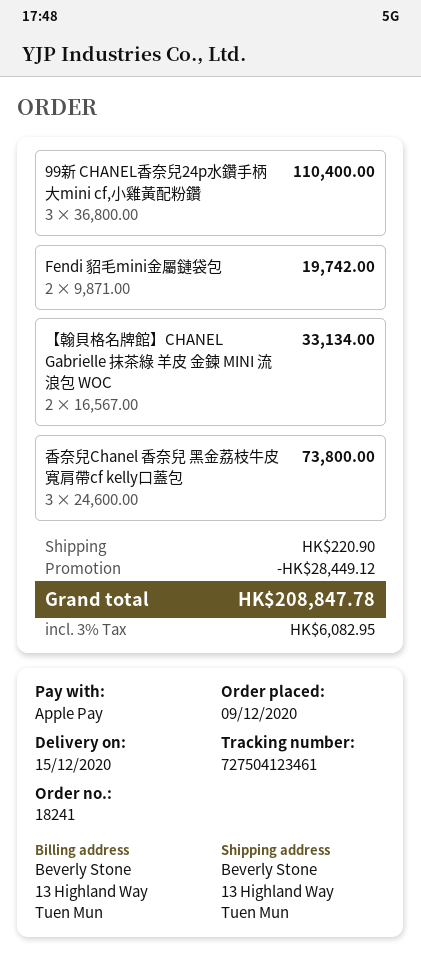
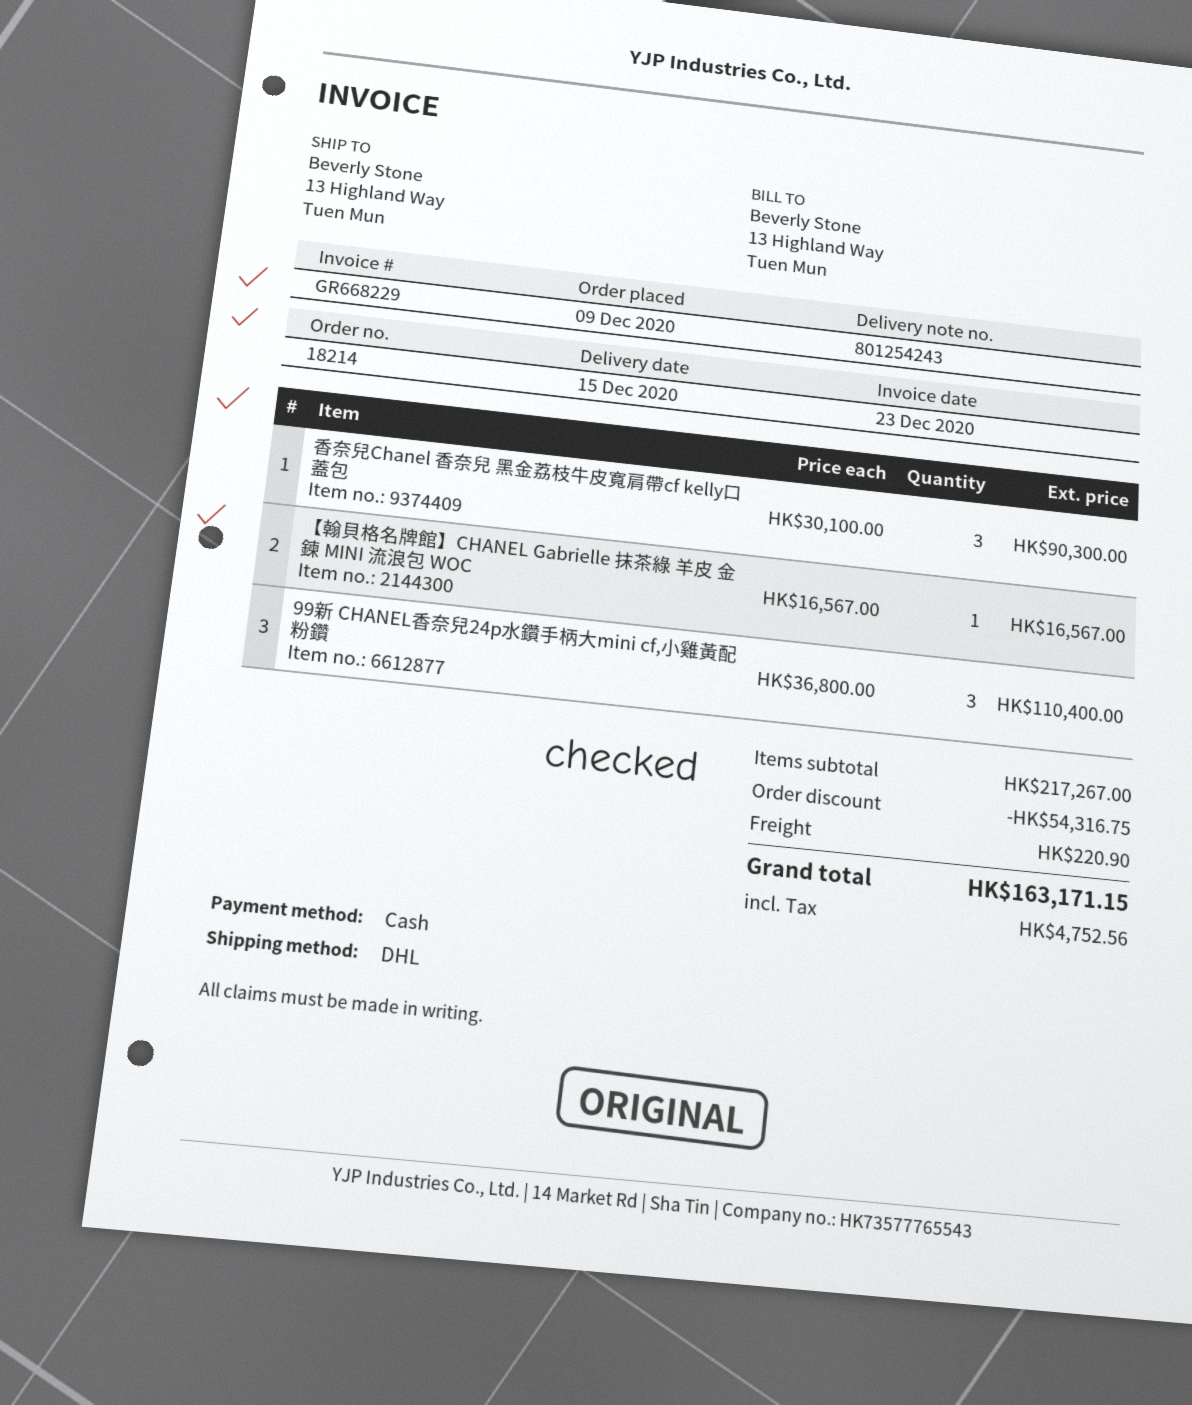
order number: 18241 -> 18214
payment method: Apple Pay -> cash
Fendi 貂毛mini金屬鏈袋包: 2 x 9871.00 = 19742.00 -> none
【翰貝格名牌館】CHANEL Gabrielle 抹茶綠 羊皮 金鍊 MINI 流浪包 WOC: 2 x 16567.00 = 33134.00 -> 1 x 16567.00 = 16567.00
香奈兒Chanel 香奈兒 黑金荔枝牛皮寬肩帶cf kelly口蓋包: 3 x 24600.00 = 73800.00 -> 3 x 30100.00 = 90300.00
discount: 28449.12 -> 54316.75
tax: 6082.95 -> 4752.56
total: 208847.78 -> 163171.15

